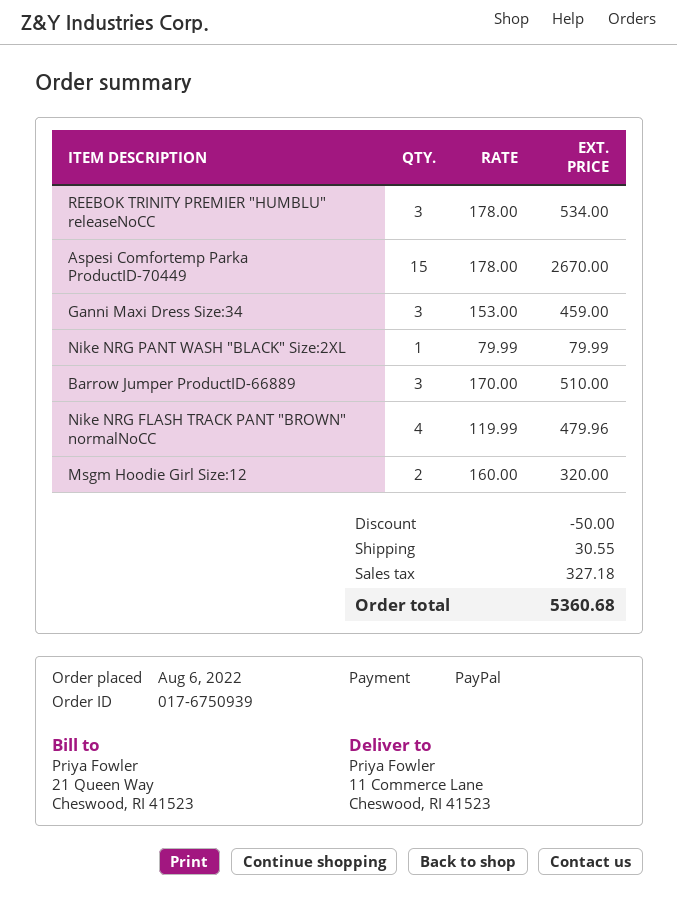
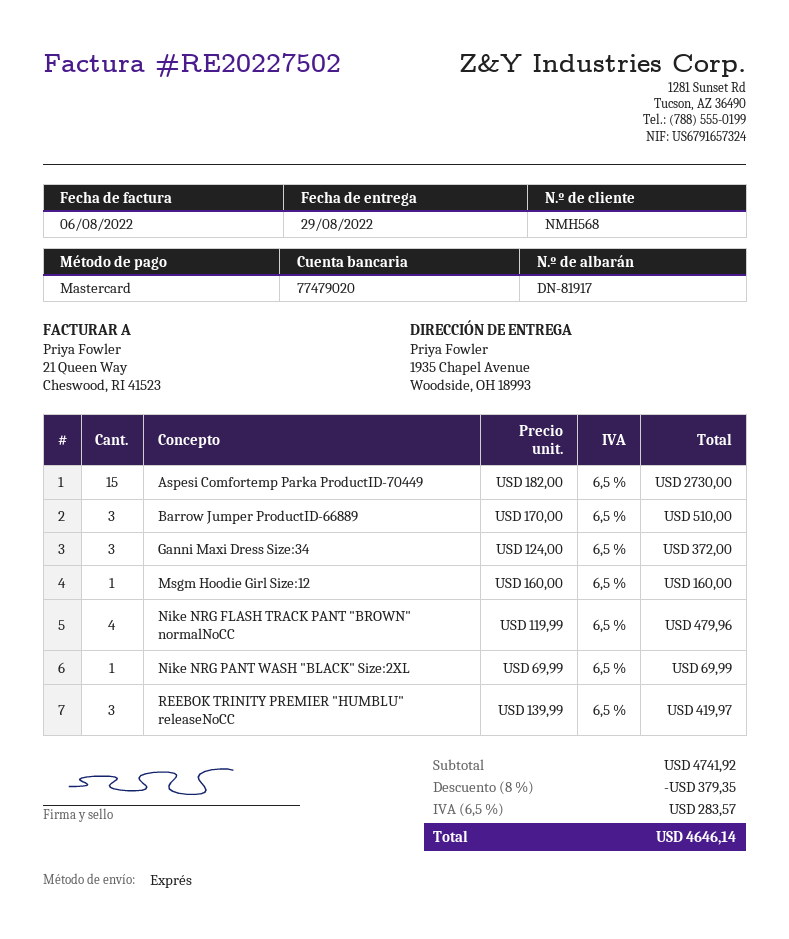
payment method: PayPal -> Mastercard
ship to: 11 Commerce Lane, Cheswood, RI 41523 -> 1935 Chapel Avenue, Woodside, OH 18993
REEBOK TRINITY PREMIER "HUMBLU" releaseNoCC: 3 x 178.00 = 534.00 -> 3 x 139.99 = 419.97
Aspesi Comfortemp Parka ProductID-70449: 15 x 178.00 = 2670.00 -> 15 x 182.00 = 2730.00
Ganni Maxi Dress Size:34: 3 x 153.00 = 459.00 -> 3 x 124.00 = 372.00
Nike NRG PANT WASH "BLACK" Size:2XL: 1 x 79.99 = 79.99 -> 1 x 69.99 = 69.99
Msgm Hoodie Girl Size:12: 2 x 160.00 = 320.00 -> 1 x 160.00 = 160.00
discount: 50.00 -> 379.35
shipping: 30.55 -> none
tax: 327.18 -> 283.57
total: 5360.68 -> 4646.14

